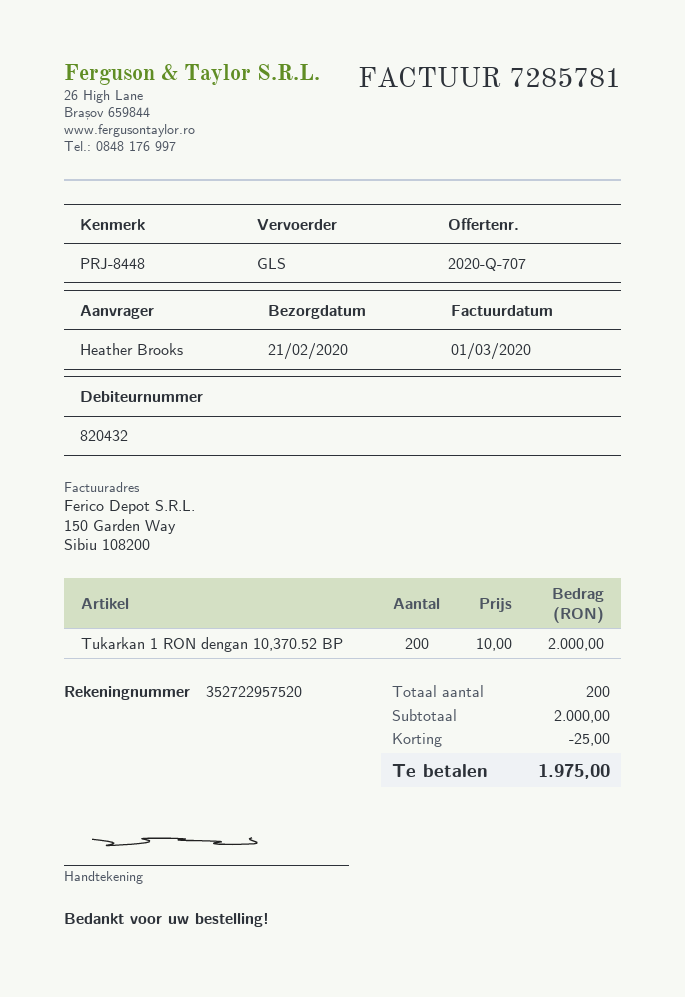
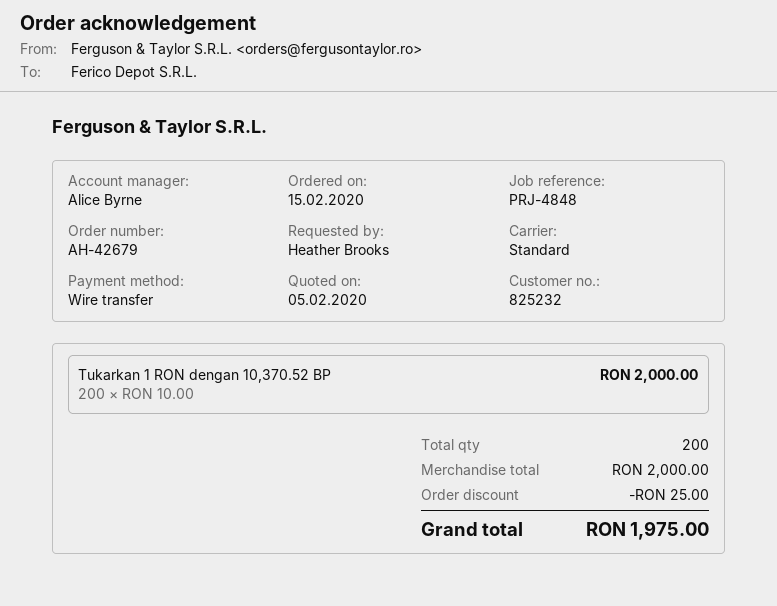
customer number: 820432 -> 825232
reference: PRJ-8448 -> PRJ-4848
shipping method: GLS -> standard

